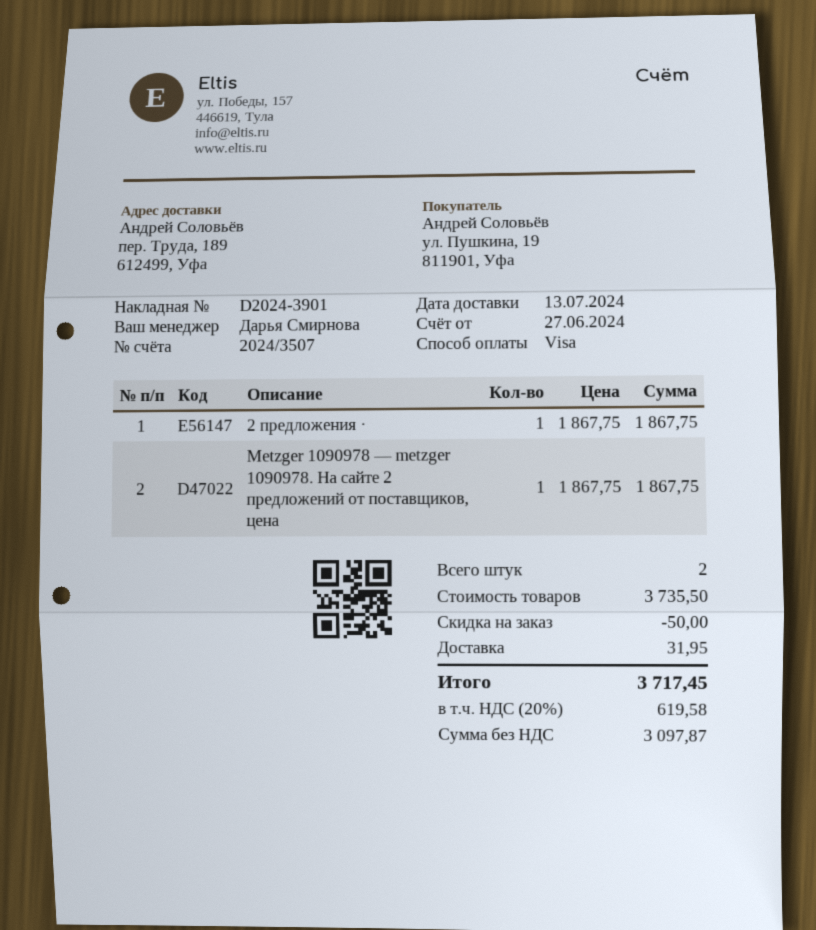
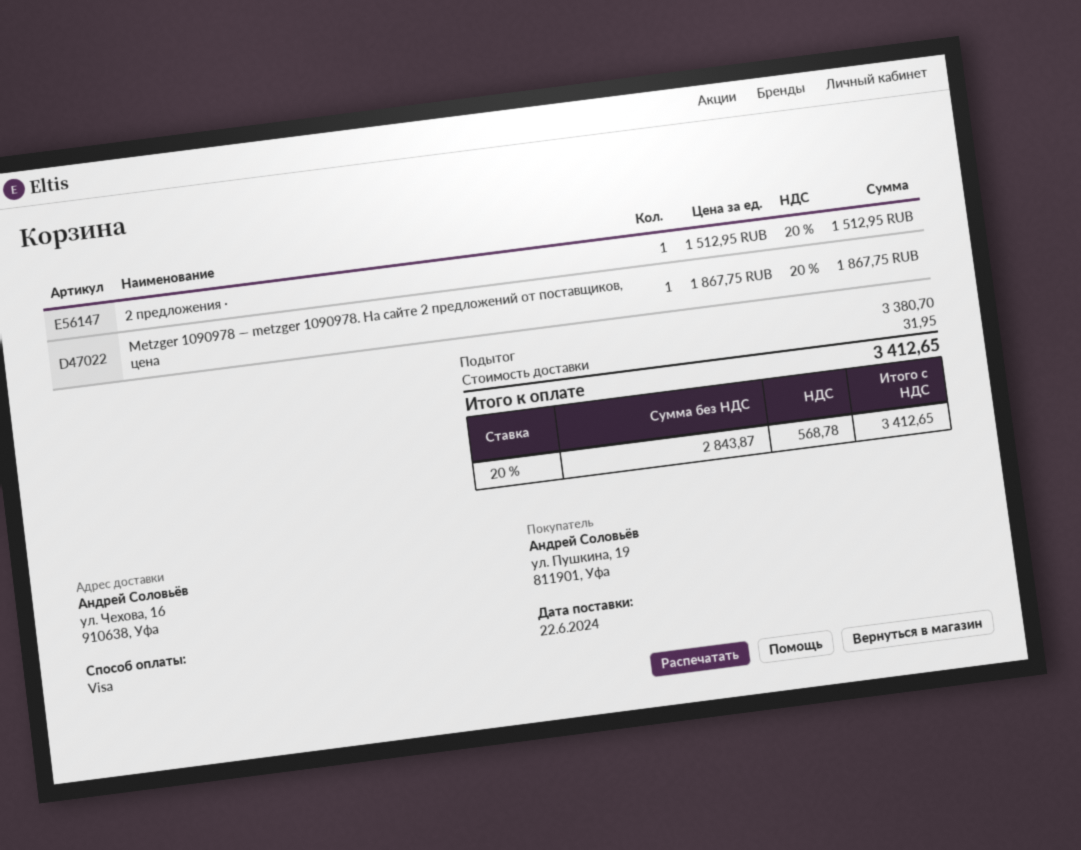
delivery date: 2024-07-13 -> 2024-06-22
ship to: пер. Труда, 189, 612499, Уфа -> ул. Чехова, 16, 910638, Уфа
2 предложения ·: 1 x 1867.75 = 1867.75 -> 1 x 1512.95 = 1512.95
subtotal: 3735.50 -> 3380.70
discount: 50.00 -> none
net: 3097.87 -> 2843.87
tax: 20% = 619.58 -> 20% = 568.78
total: 3717.45 -> 3412.65

